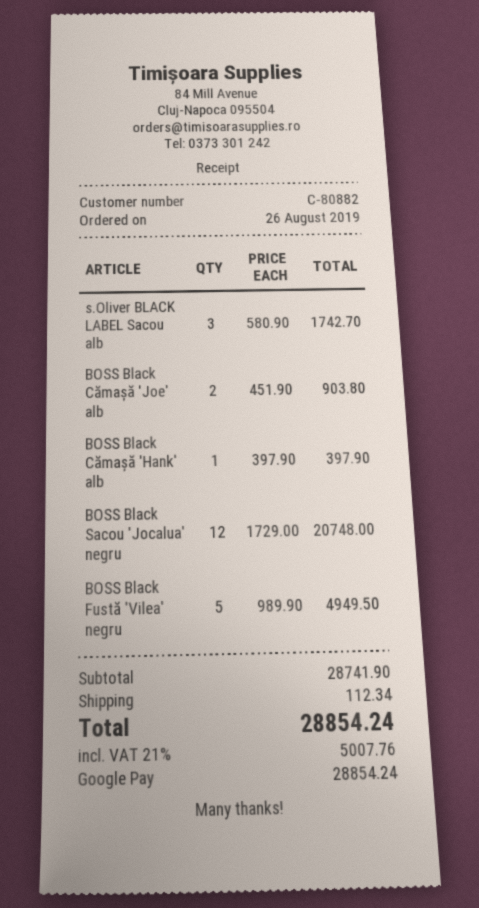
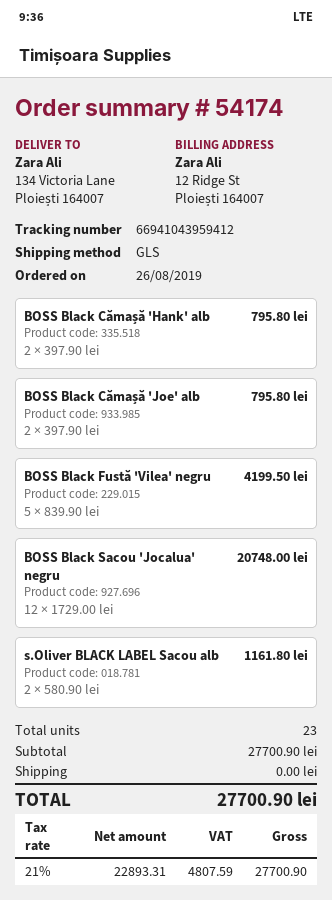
s.Oliver BLACK LABEL Sacou alb: 3 x 580.90 = 1742.70 -> 2 x 580.90 = 1161.80
BOSS Black Cămașă 'Joe' alb: 2 x 451.90 = 903.80 -> 2 x 397.90 = 795.80
BOSS Black Cămașă 'Hank' alb: 1 x 397.90 = 397.90 -> 2 x 397.90 = 795.80
BOSS Black Fustă 'Vilea' negru: 5 x 989.90 = 4949.50 -> 5 x 839.90 = 4199.50
subtotal: 28741.90 -> 27700.90
shipping: 112.34 -> 0.00
tax: 21% = 5007.76 -> 21% = 4807.59
total: 28854.24 -> 27700.90

